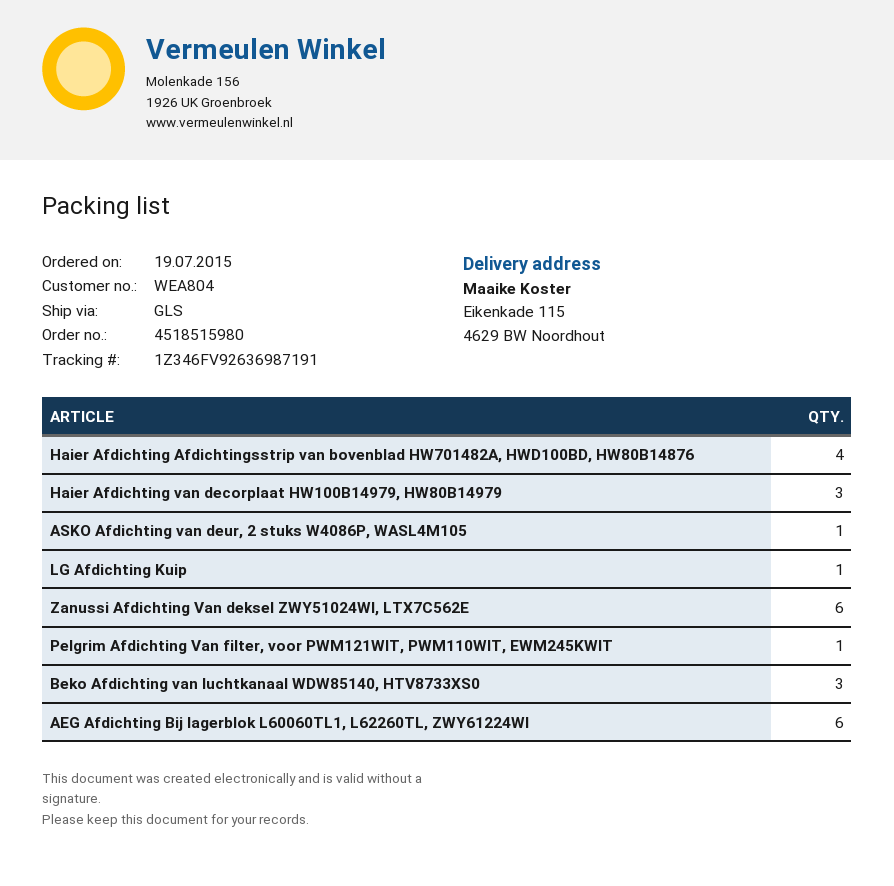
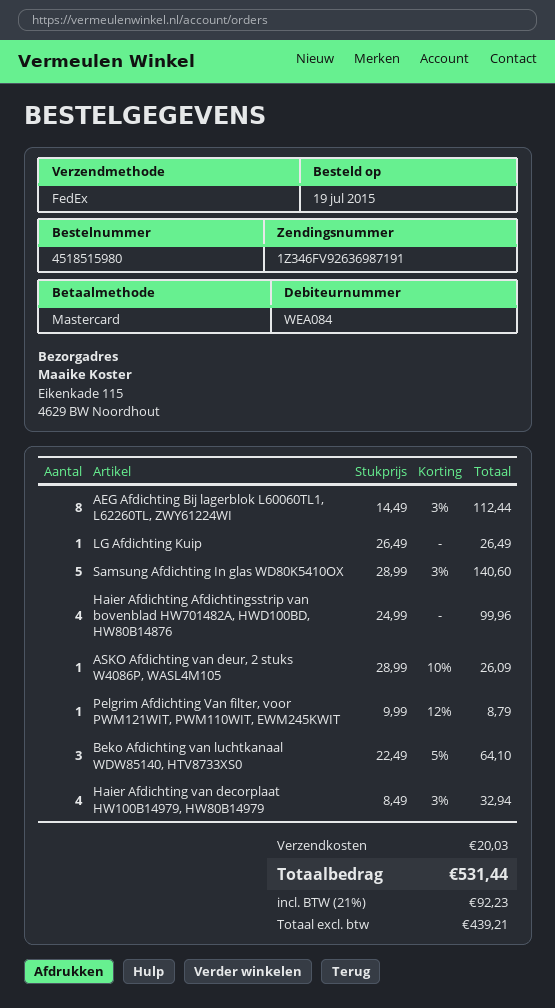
customer number: WEA804 -> WEA084
shipping method: GLS -> FedEx
Haier Afdichting van decorplaat HW100B14979, HW80B14979: 3 -> 4
Zanussi Afdichting Van deksel ZWY51024WI, LTX7C562E: 6 -> none
AEG Afdichting Bij lagerblok L60060TL1, L62260TL, ZWY61224WI: 6 -> 8
Samsung Afdichting In glas WD80K5410OX: none -> 5

